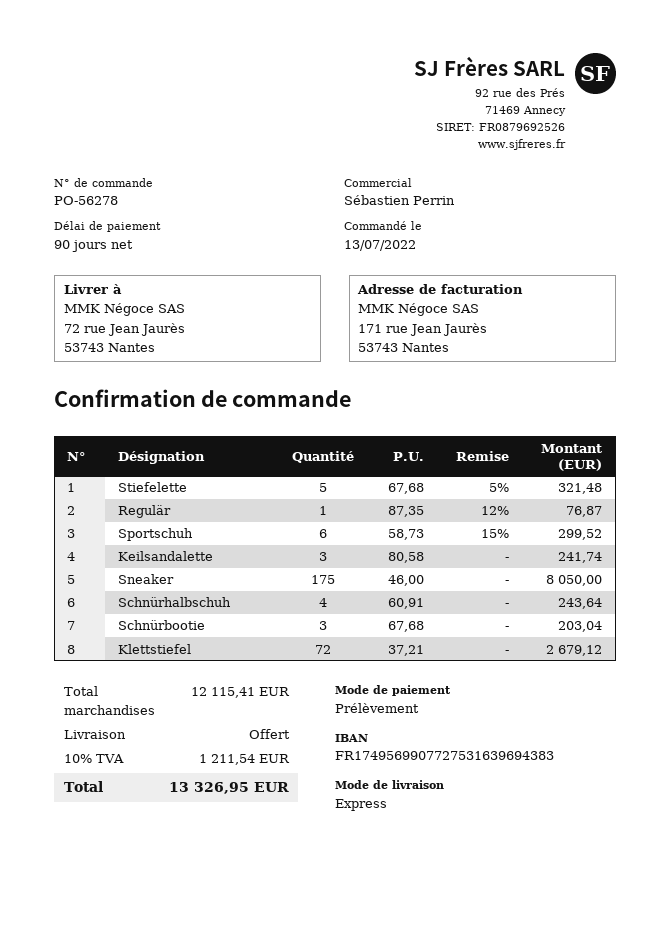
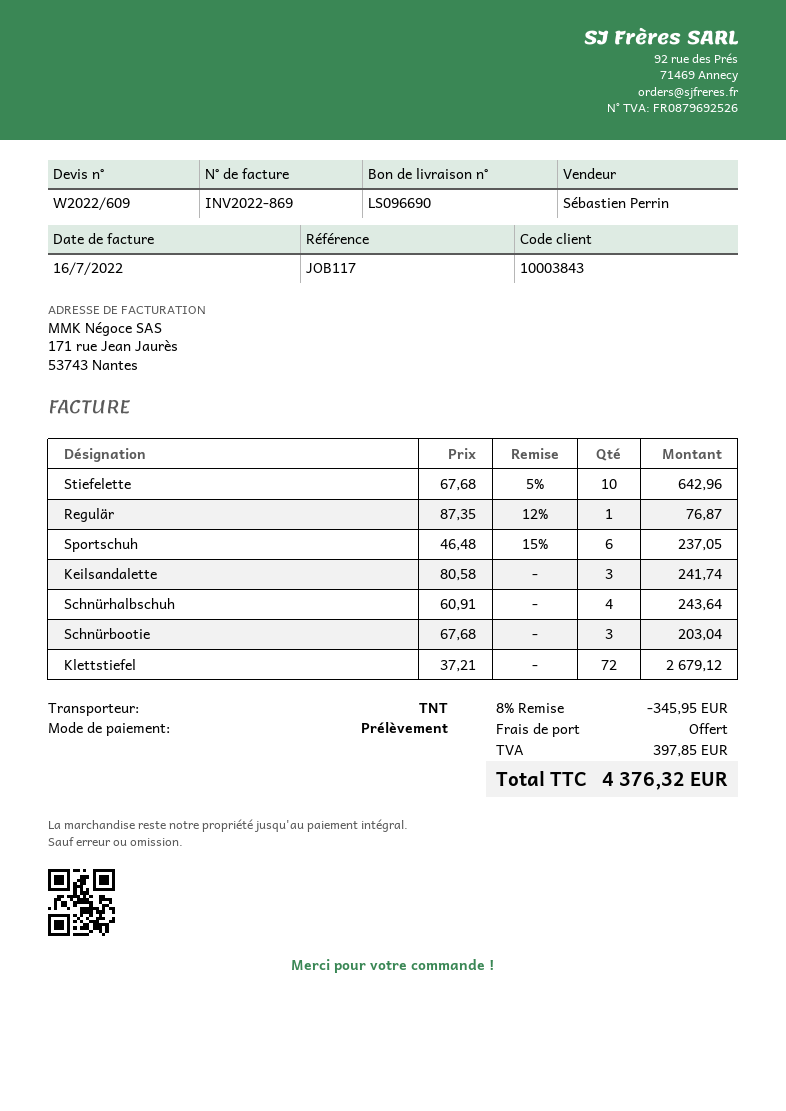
shipping method: express -> TNT
Stiefelette: 5 x 67.68 - 5% = 321.48 -> 10 x 67.68 - 5% = 642.96
Sportschuh: 6 x 58.73 - 15% = 299.52 -> 6 x 46.48 - 15% = 237.05
Sneaker: 175 x 46.00 = 8050.00 -> none
discount: none -> 8% = 345.95
tax: 1211.54 -> 397.85
total: 13326.95 -> 4376.32

